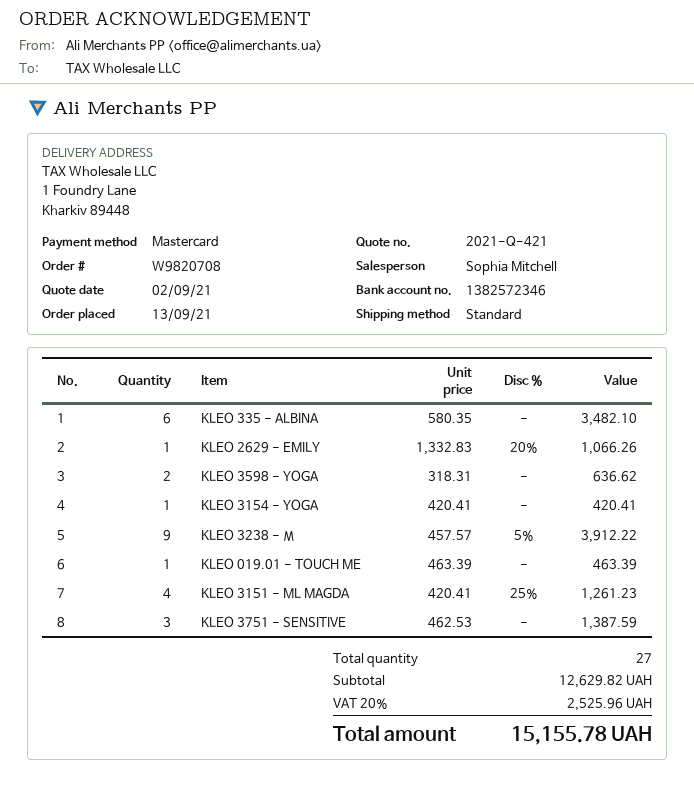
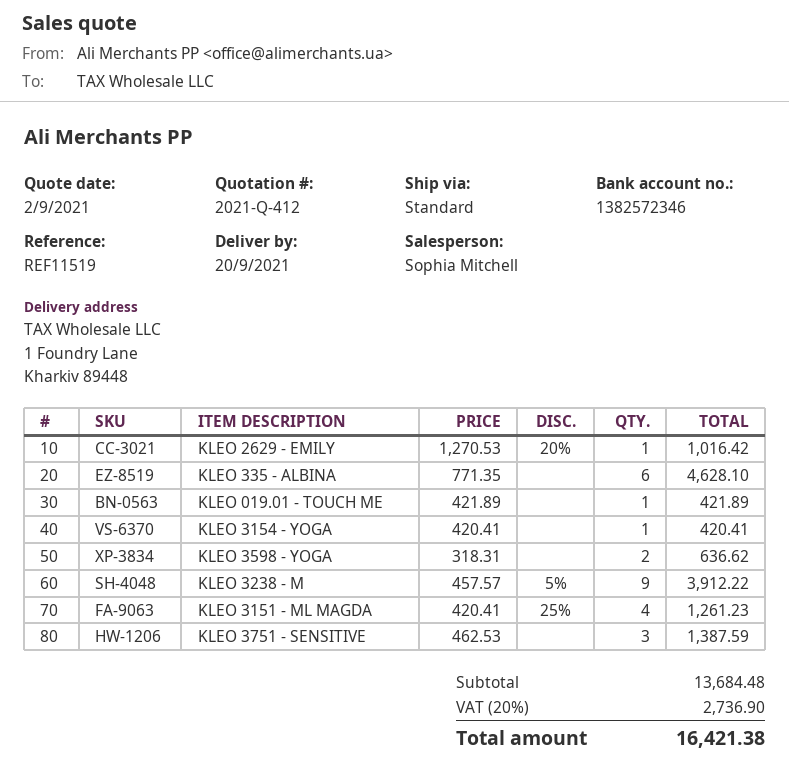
quote number: 2021-Q-421 -> 2021-Q-412
KLEO 335 - ALBINA: 6 x 580.35 = 3482.10 -> 6 x 771.35 = 4628.10
KLEO 2629 - EMILY: 1 x 1332.83 - 20% = 1066.26 -> 1 x 1270.53 - 20% = 1016.42
KLEO 019.01 - TOUCH ME: 1 x 463.39 = 463.39 -> 1 x 421.89 = 421.89
subtotal: 12629.82 -> 13684.48
tax: 20% = 2525.96 -> 20% = 2736.90
total: 15155.78 -> 16421.38

